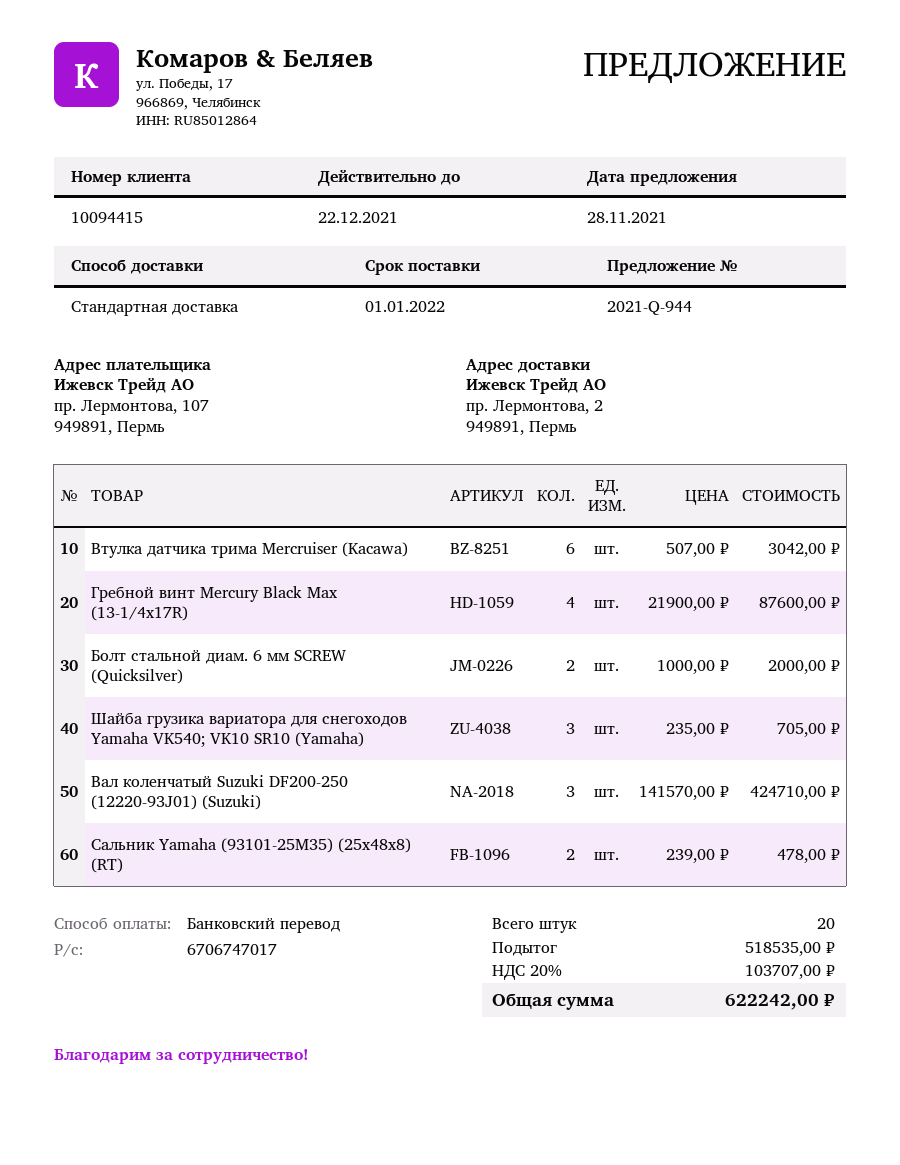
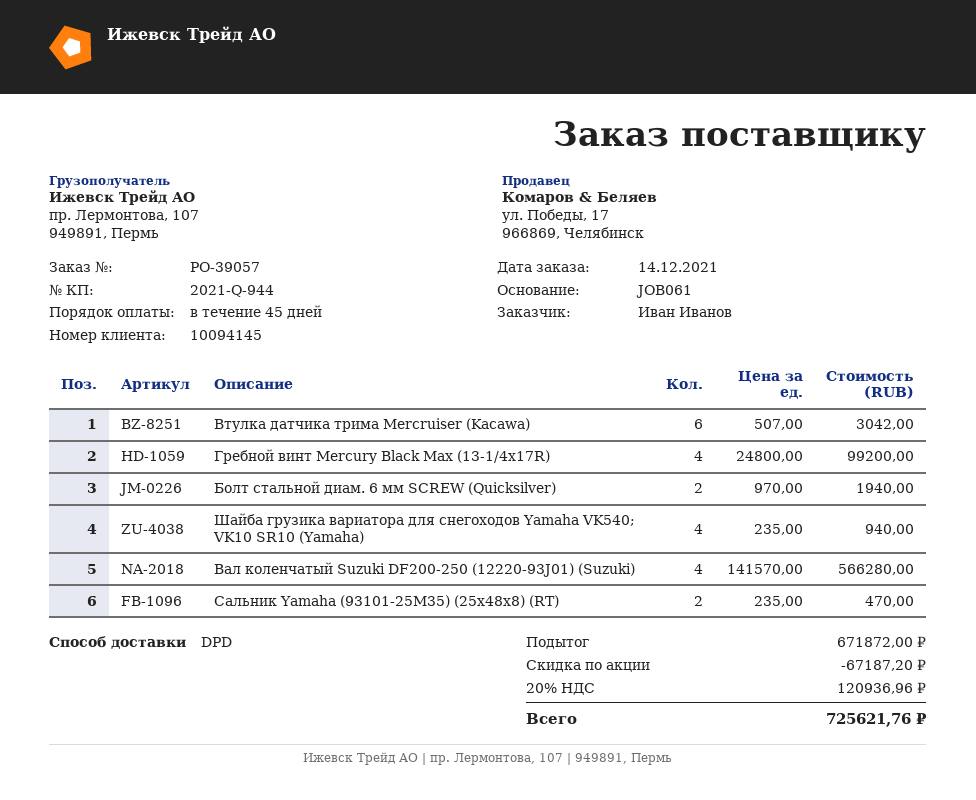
customer number: 10094415 -> 10094145
shipping method: standard -> DPD
ship to: пр. Лермонтова, 2, 949891, Пермь -> пр. Лермонтова, 107, 949891, Пермь
Гребной винт Mercury Black Max (13-1/4х17R): 4 x 21900.00 = 87600.00 -> 4 x 24800.00 = 99200.00
Болт стальной диам. 6 мм SCREW (Quicksilver): 2 x 1000.00 = 2000.00 -> 2 x 970.00 = 1940.00
Шайба грузика вариатора для снегоходов Yamaha VK540; VK10 SR10 (Yamaha): 3 x 235.00 = 705.00 -> 4 x 235.00 = 940.00
Вал коленчатый Suzuki DF200-250 (12220-93J01) (Suzuki): 3 x 141570.00 = 424710.00 -> 4 x 141570.00 = 566280.00
Сальник Yamaha (93101-25M35) (25x48x8) (RT): 2 x 239.00 = 478.00 -> 2 x 235.00 = 470.00
subtotal: 518535.00 -> 671872.00
discount: none -> 67187.20
tax: 20% = 103707.00 -> 20% = 120936.96
total: 622242.00 -> 725621.76

